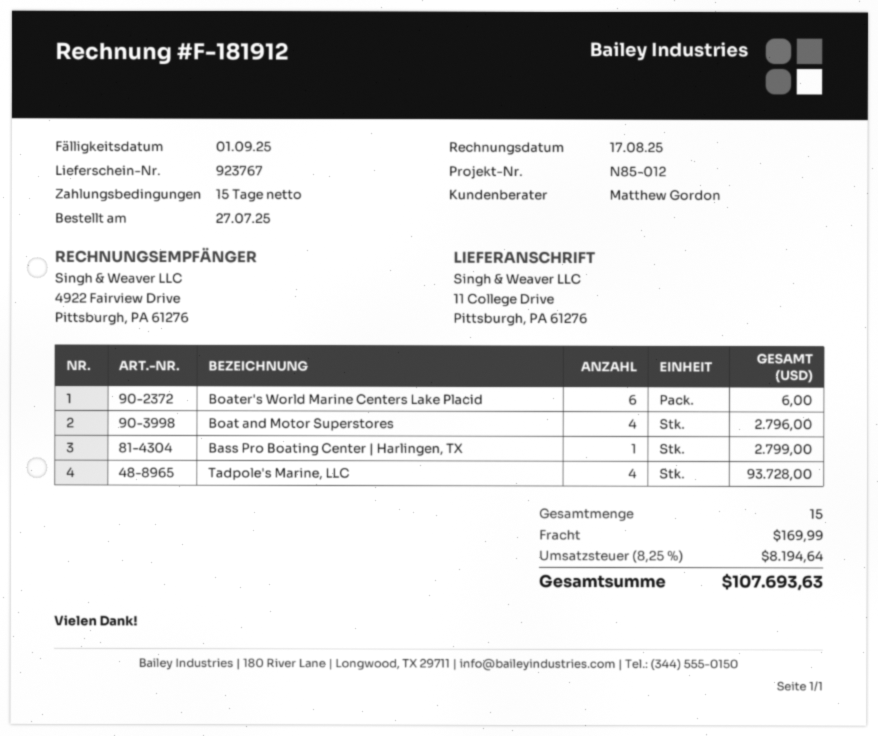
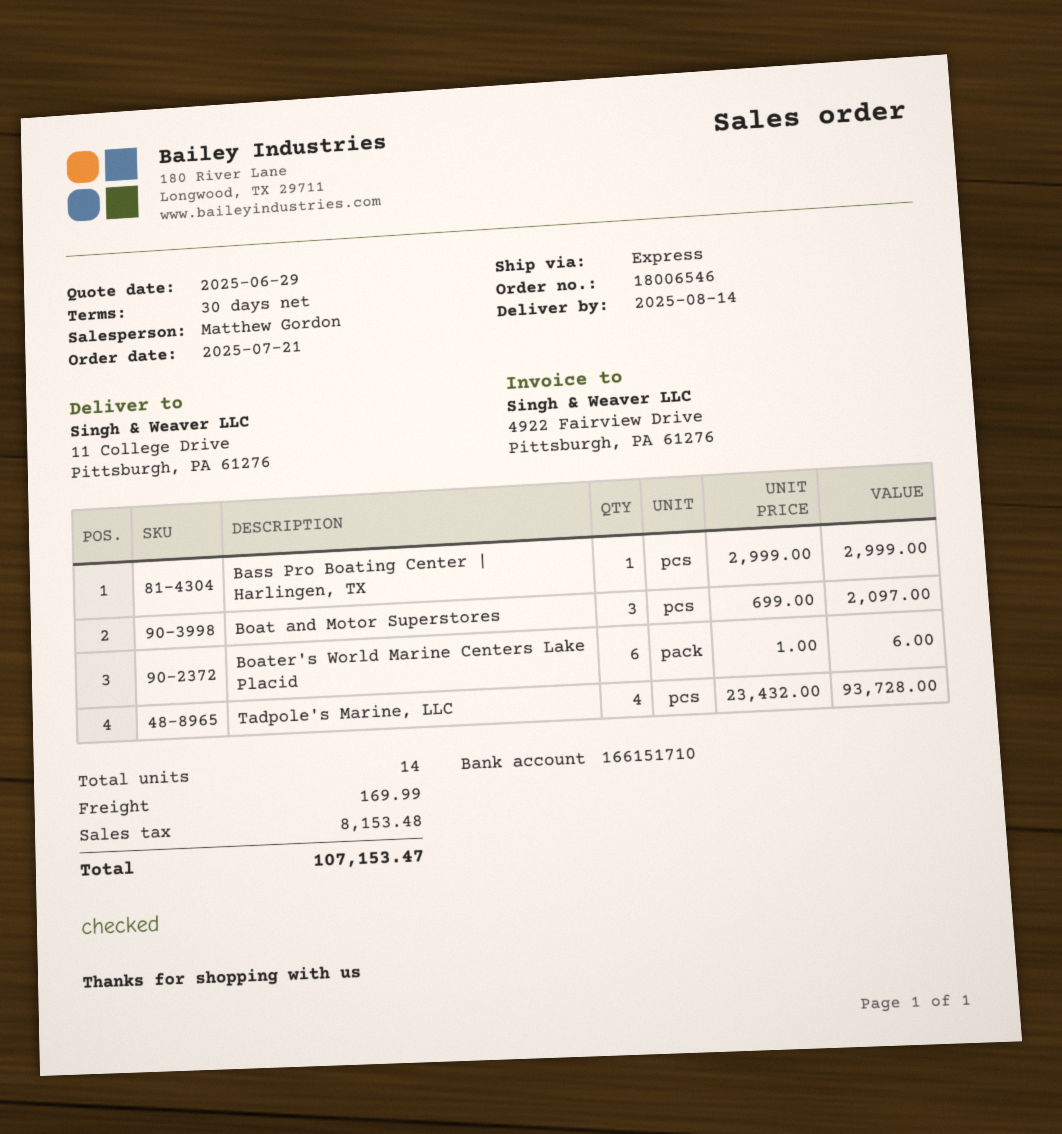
order date: 2025-07-27 -> 2025-07-21
payment terms: 15 days -> 30 days
Boat and Motor Superstores: 4 for 2796.00 -> 3 for 2097.00
Bass Pro Boating Center | Harlingen, TX: 1 for 2799.00 -> 1 for 2999.00
total quantity: 15 -> 14
tax: 8194.64 -> 8153.48
total: 107693.63 -> 107153.47

